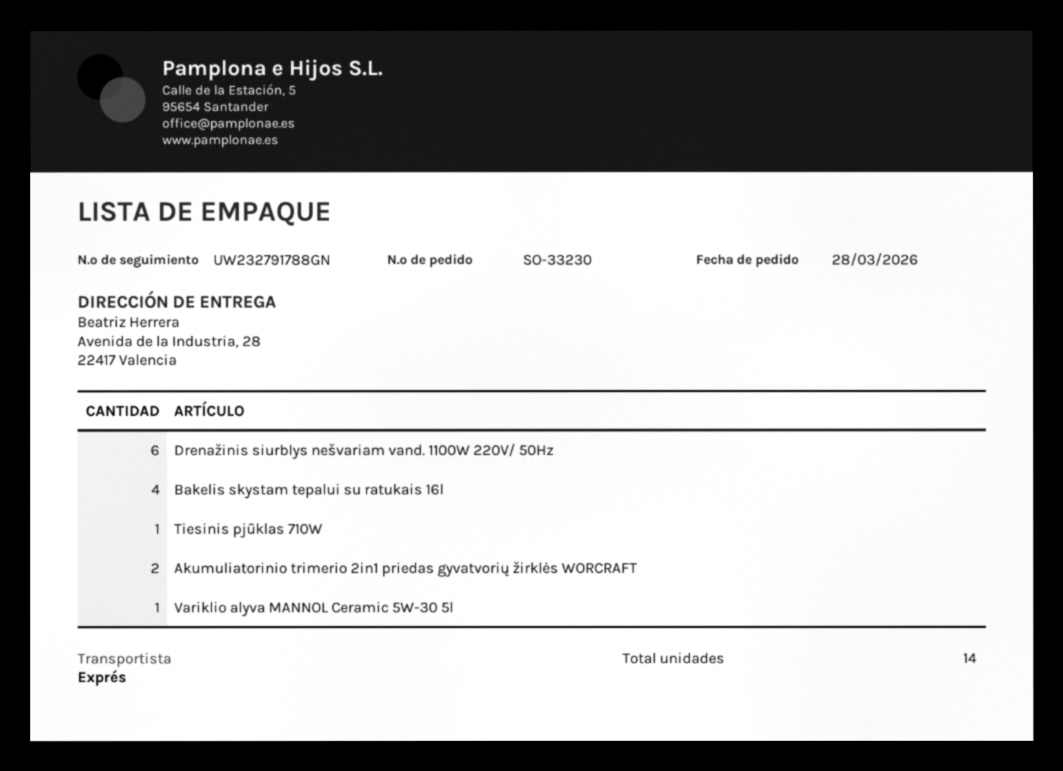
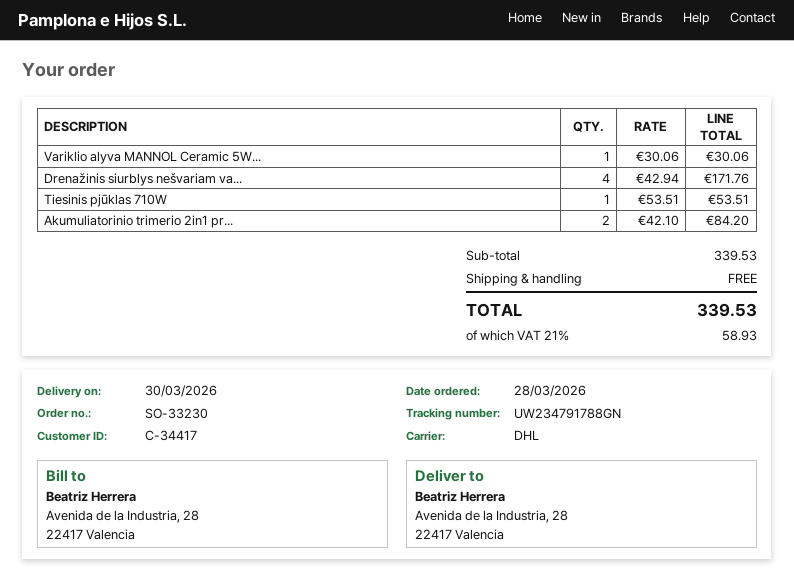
shipping method: express -> DHL
tracking number: UW232791788GN -> UW234791788GN
Drenažinis siurblys nešvariam vand. 1100W 220V/ 50Hz: 6 -> 4
Bakelis skystam tepalui su ratukais 16l: 4 -> none

